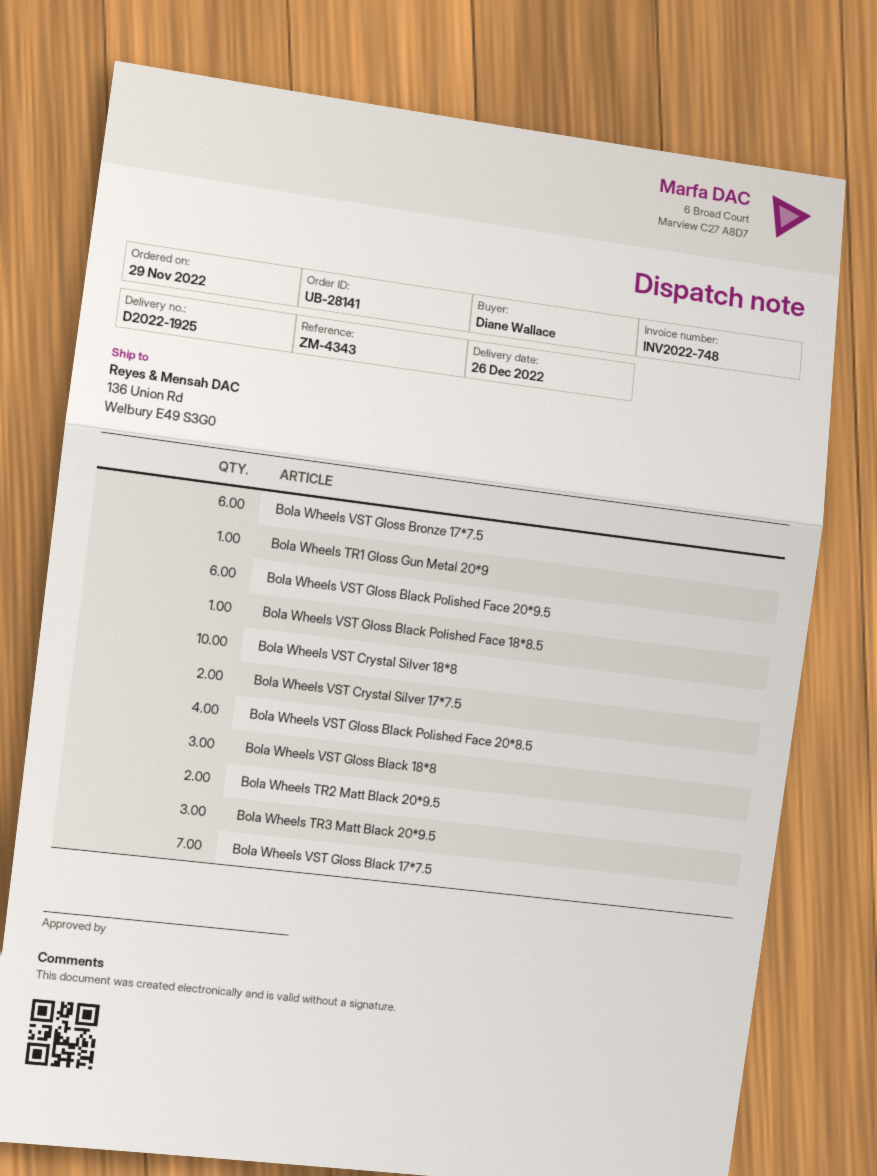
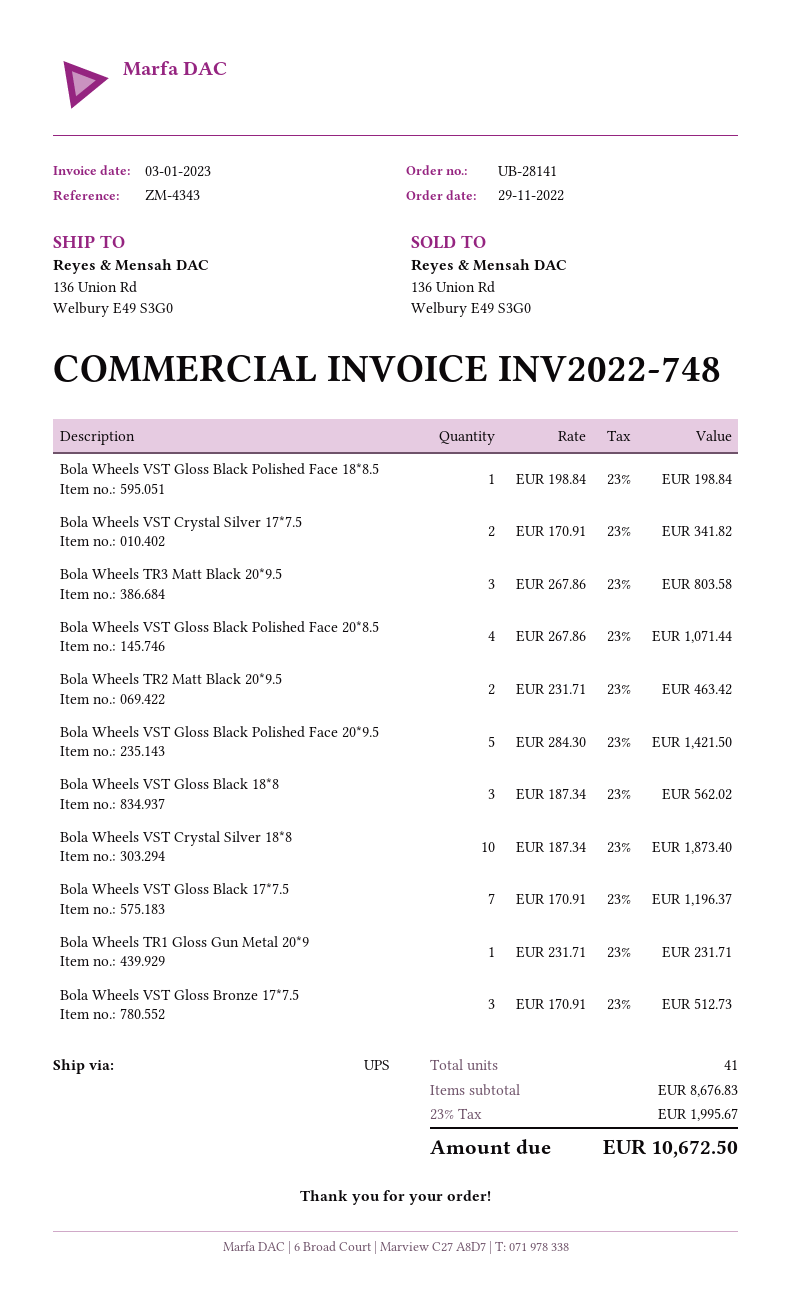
Bola Wheels VST Gloss Bronze 17*7.5: 6 -> 3
Bola Wheels VST Gloss Black Polished Face 20*9.5: 6 -> 5

